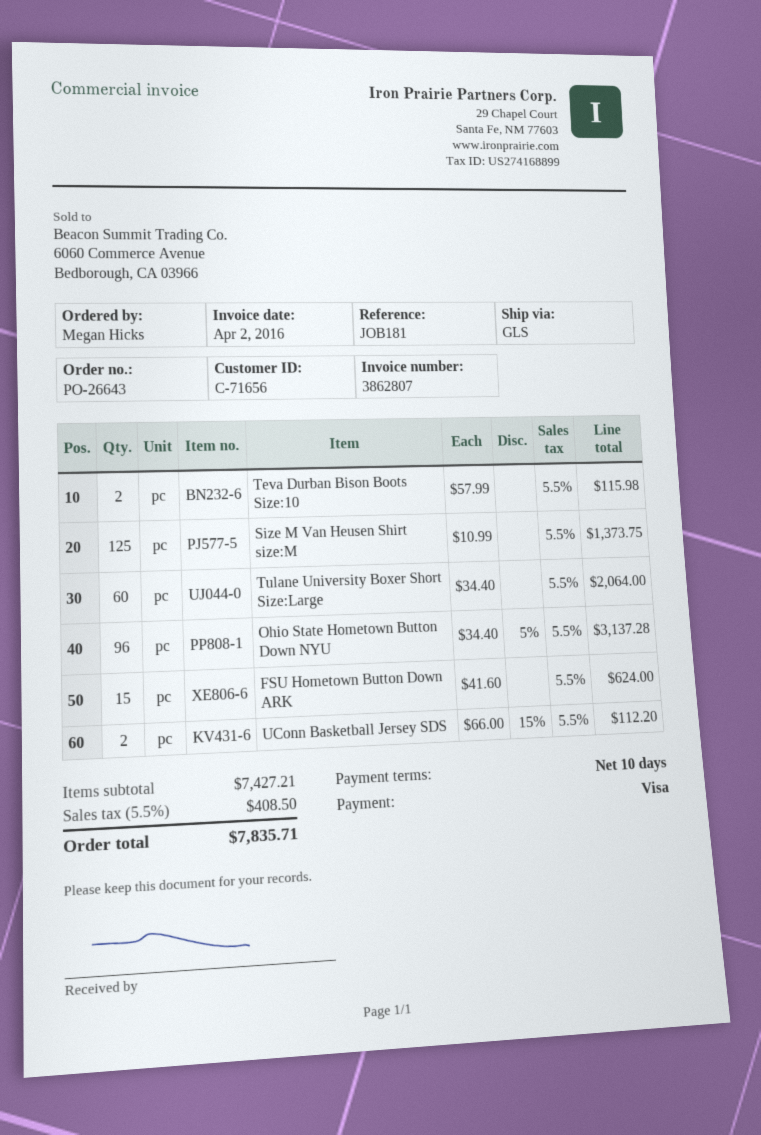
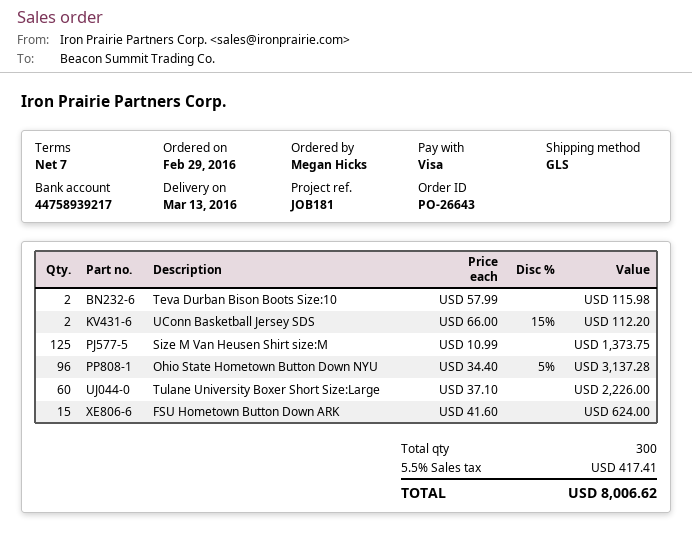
payment terms: 10 days -> 7 days
Tulane University Boxer Short Size:Large: 60 x 34.40 = 2064.00 -> 60 x 37.10 = 2226.00
tax: 5.5% = 408.50 -> 5.5% = 417.41
total: 7835.71 -> 8006.62

